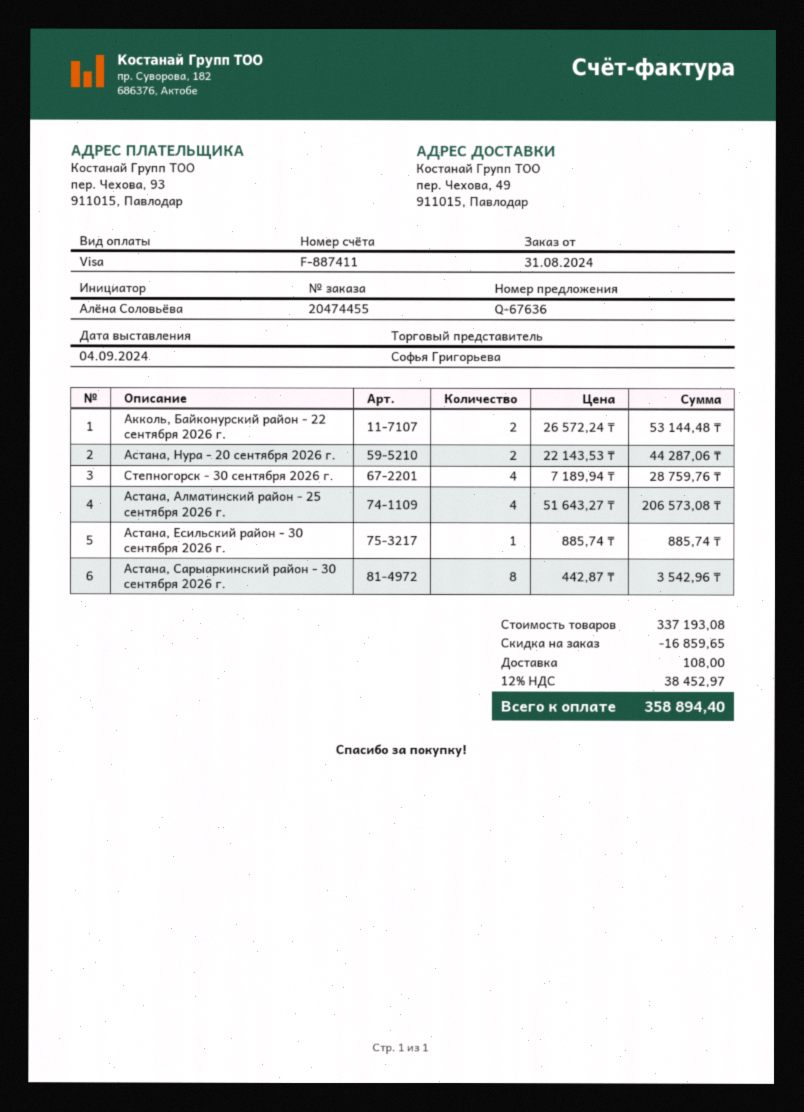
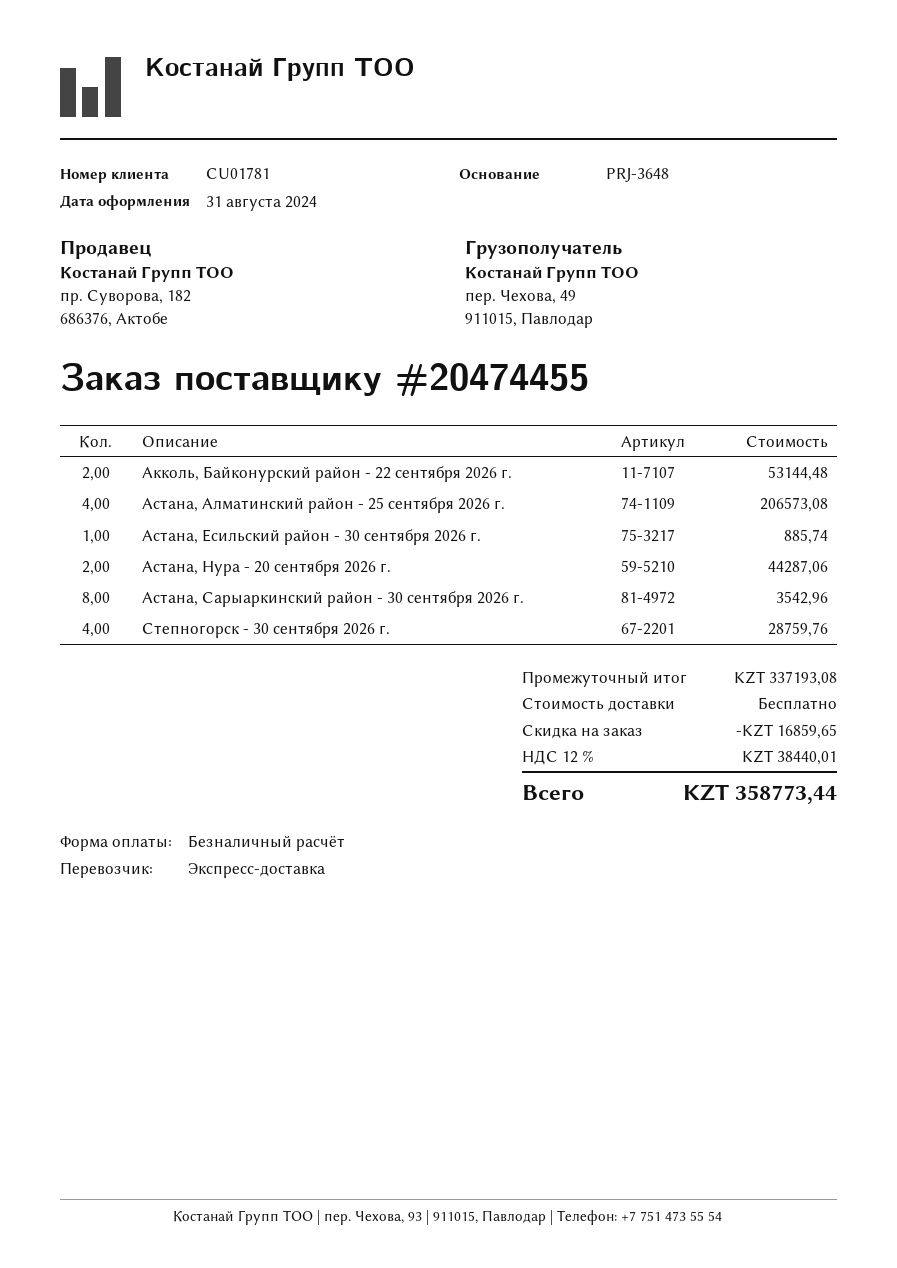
payment method: Visa -> bank transfer
shipping: 108.00 -> 0.00
tax: 12% = 38452.97 -> 12% = 38440.01
total: 358894.40 -> 358773.44

